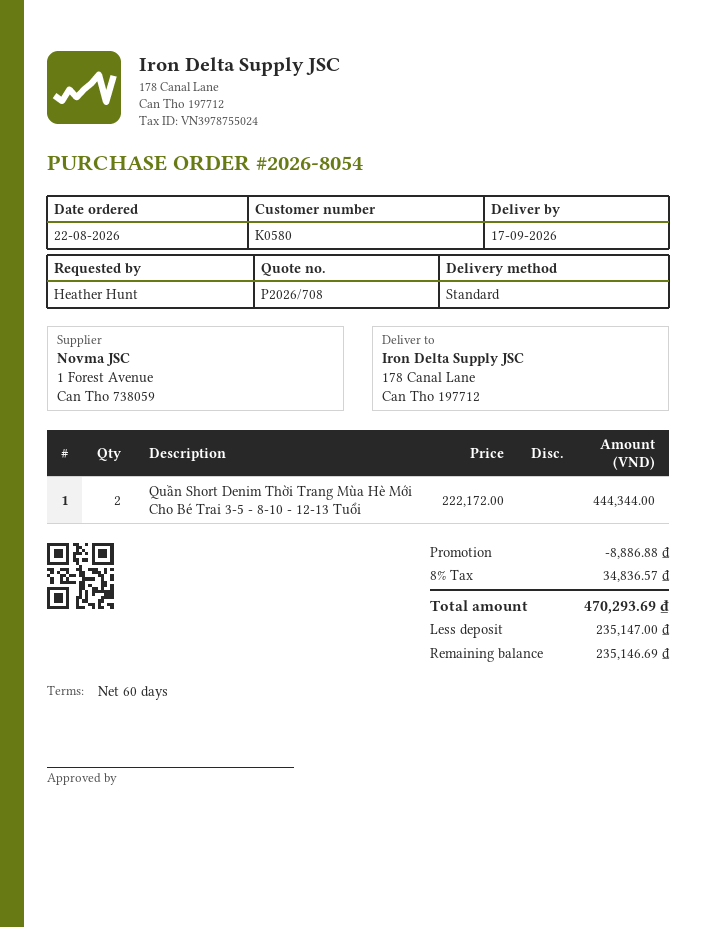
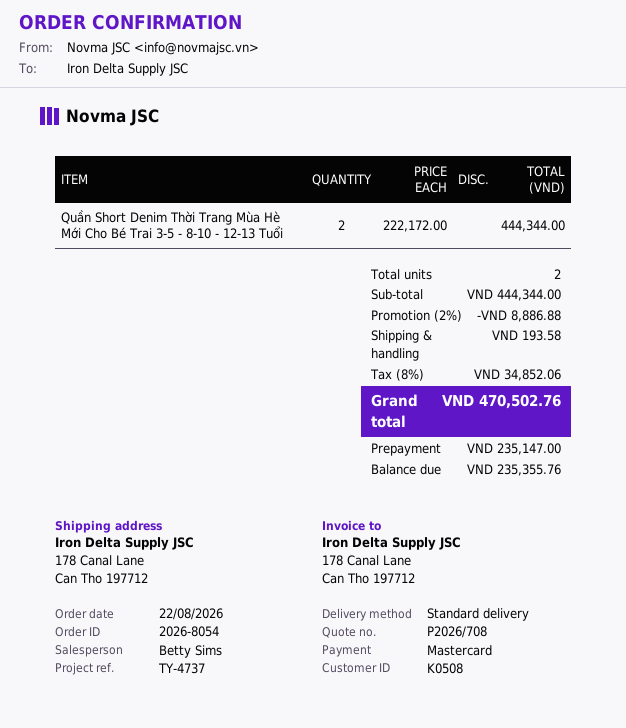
customer number: K0580 -> K0508
shipping: none -> 193.58
tax: 8% = 34836.57 -> 8% = 34852.06
total: 470293.69 -> 470502.76
balance: 235146.69 -> 235355.76

